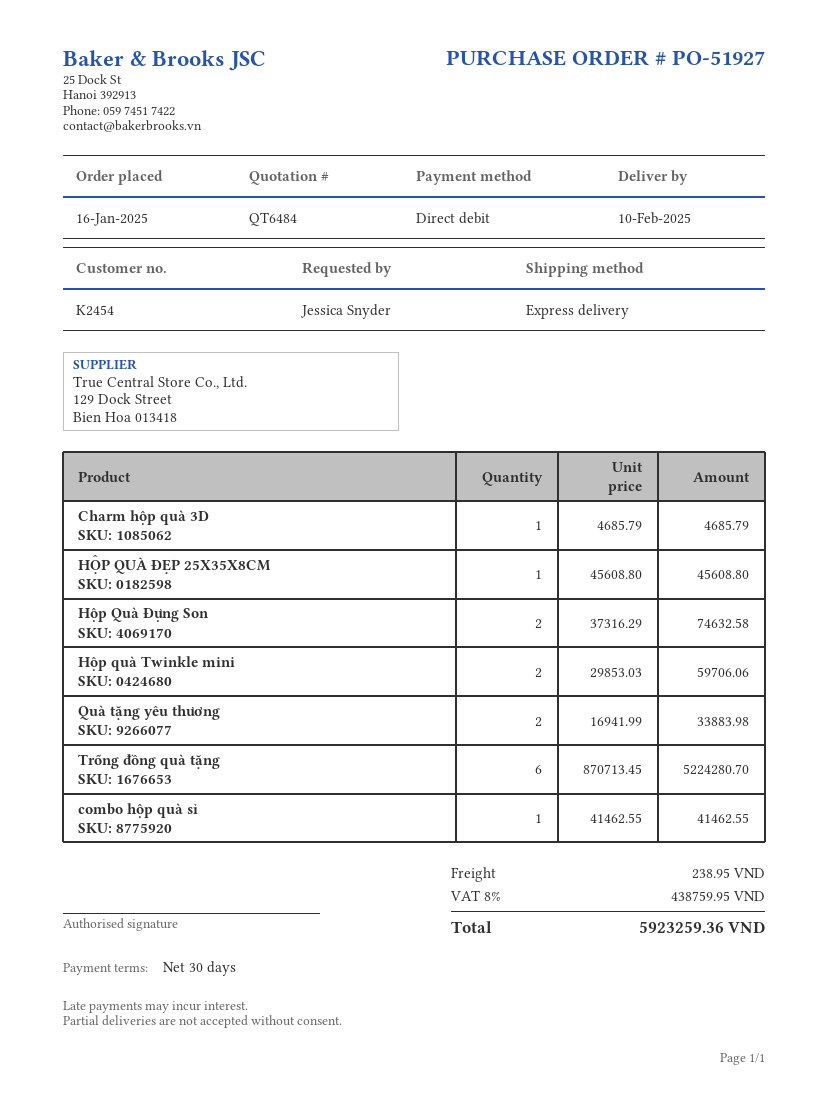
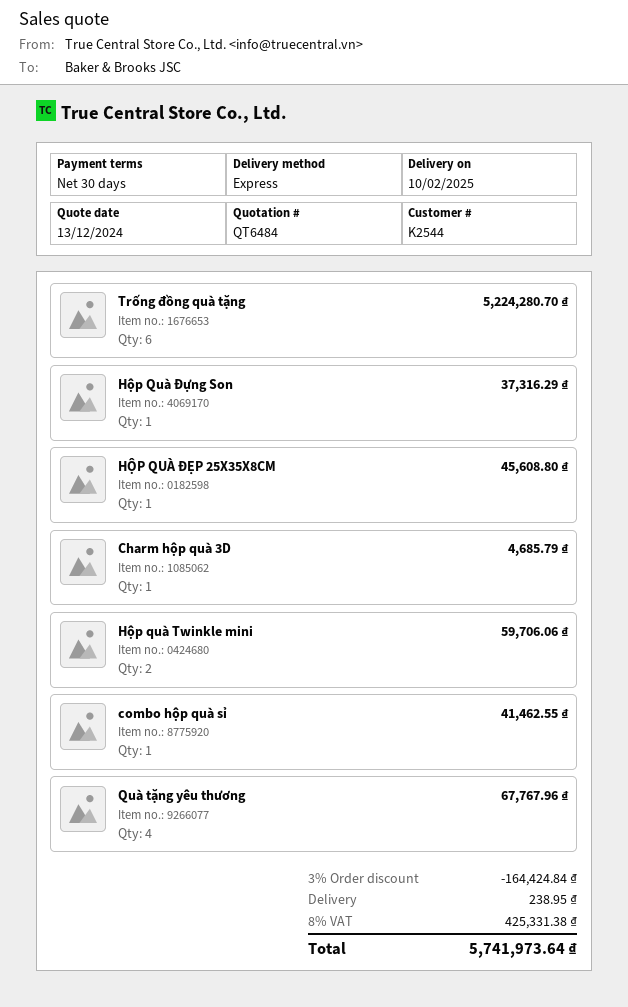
customer number: K2454 -> K2544
Hộp Quà Đựng Son: 2 for 74632.58 -> 1 for 37316.29
Quà tặng yêu thương: 2 for 33883.98 -> 4 for 67767.96
discount: none -> 3% = 164424.84
tax: 8% = 438759.95 -> 8% = 425331.38
total: 5923259.36 -> 5741973.64

